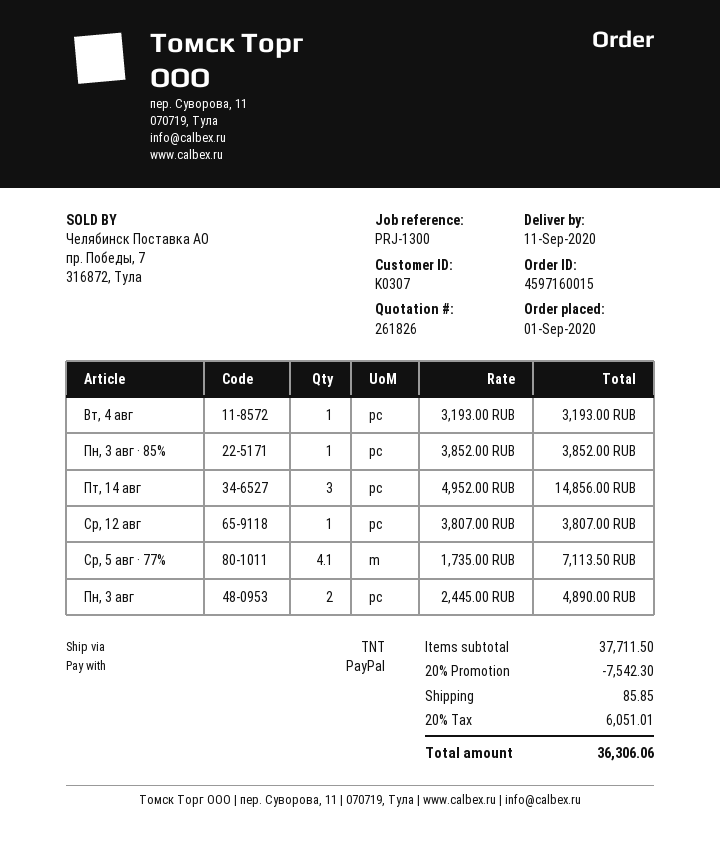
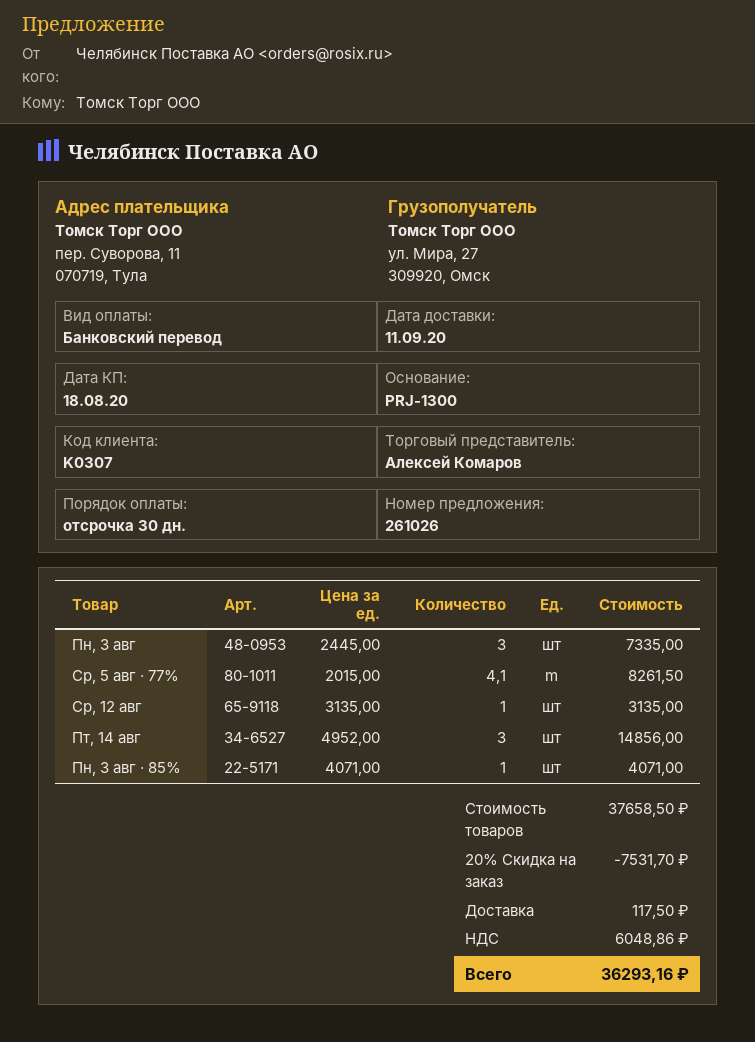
quote number: 261826 -> 261026
payment method: PayPal -> bank transfer
Вт, 4 авг: 1 x 3193.00 = 3193.00 -> none
Пн, 3 авг · 85%: 1 x 3852.00 = 3852.00 -> 1 x 4071.00 = 4071.00
Ср, 12 авг: 1 x 3807.00 = 3807.00 -> 1 x 3135.00 = 3135.00
Ср, 5 авг · 77%: 4.1 x 1735.00 = 7113.50 -> 4.1 x 2015.00 = 8261.50
Пн, 3 авг: 2 x 2445.00 = 4890.00 -> 3 x 2445.00 = 7335.00
subtotal: 37711.50 -> 37658.50
discount: 20% = 7542.30 -> 20% = 7531.70
shipping: 85.85 -> 117.50
tax: 6051.01 -> 6048.86
total: 36306.06 -> 36293.16

